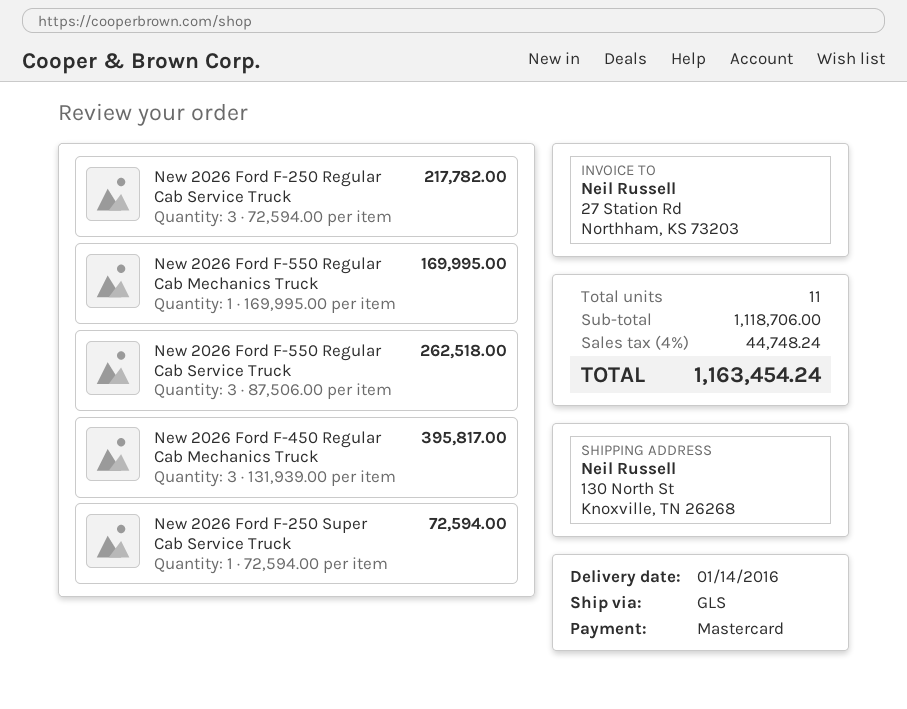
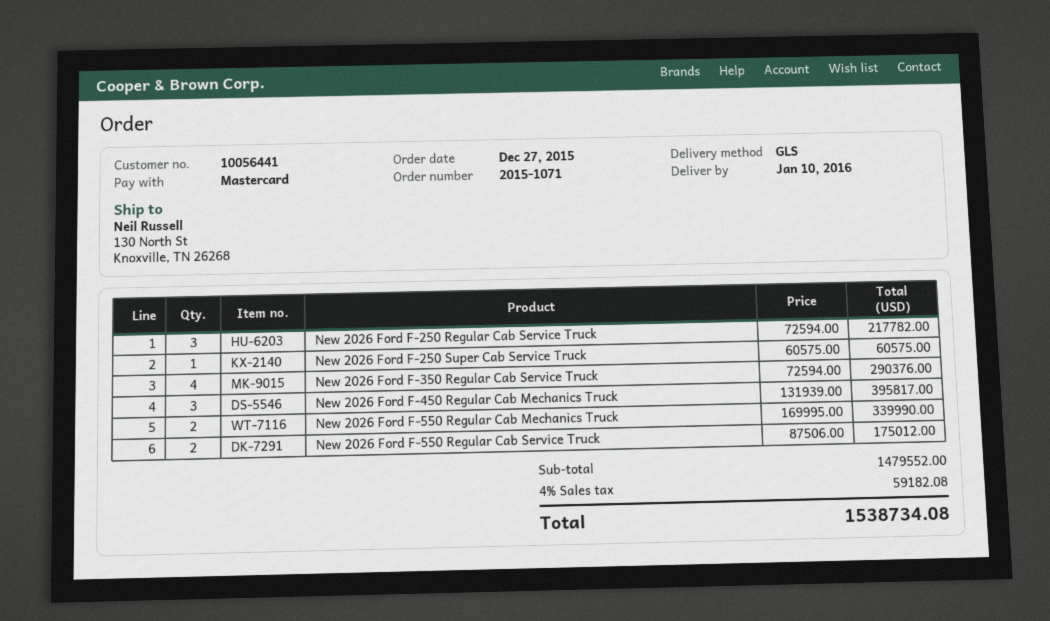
delivery date: 2016-01-14 -> 2016-01-10
New 2026 Ford F-550 Regular Cab Mechanics Truck: 1 x 169995.00 = 169995.00 -> 2 x 169995.00 = 339990.00
New 2026 Ford F-550 Regular Cab Service Truck: 3 x 87506.00 = 262518.00 -> 2 x 87506.00 = 175012.00
New 2026 Ford F-250 Super Cab Service Truck: 1 x 72594.00 = 72594.00 -> 1 x 60575.00 = 60575.00
New 2026 Ford F-350 Regular Cab Service Truck: none -> 4 x 72594.00 = 290376.00
subtotal: 1118706.00 -> 1479552.00
tax: 4% = 44748.24 -> 4% = 59182.08
total: 1163454.24 -> 1538734.08

